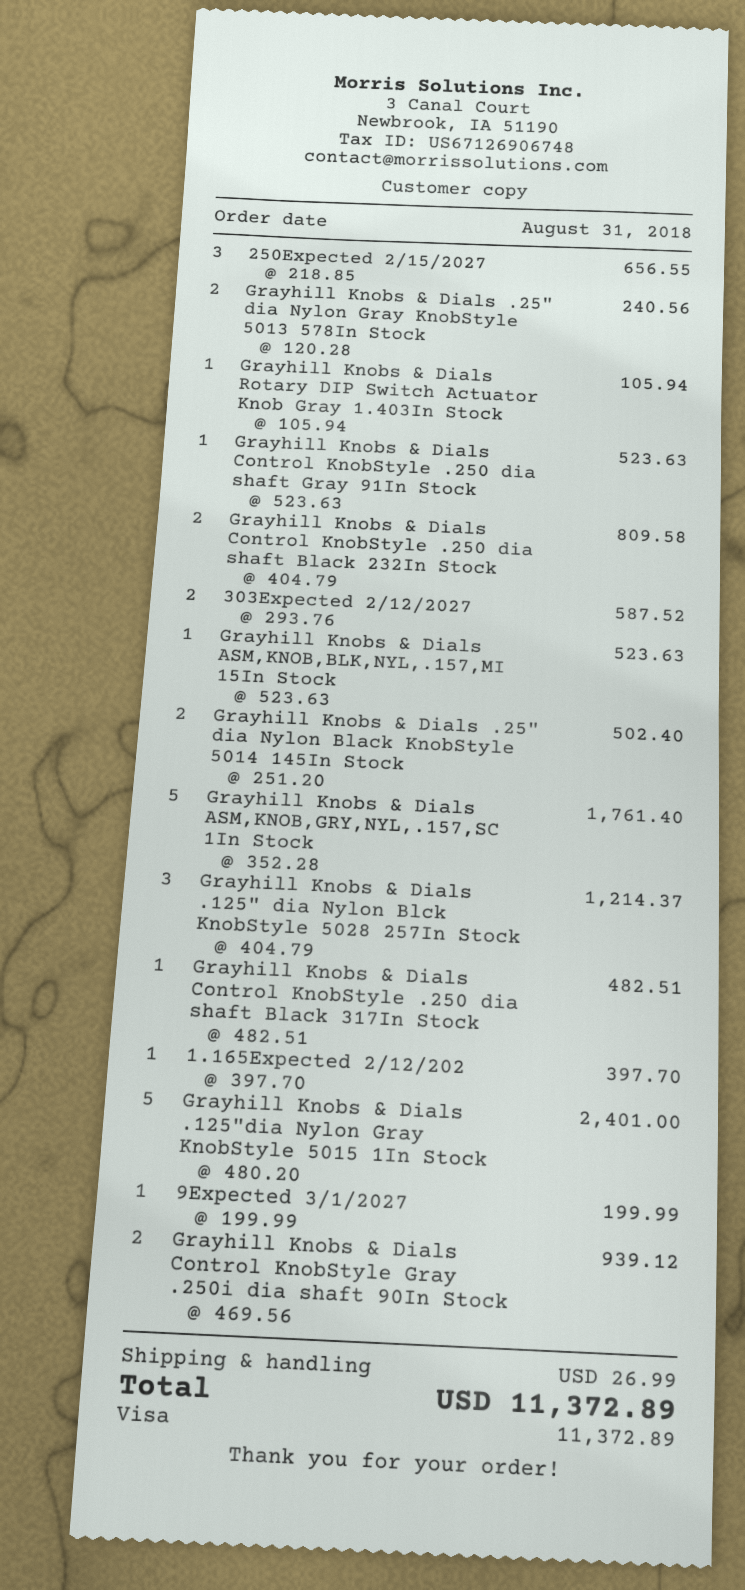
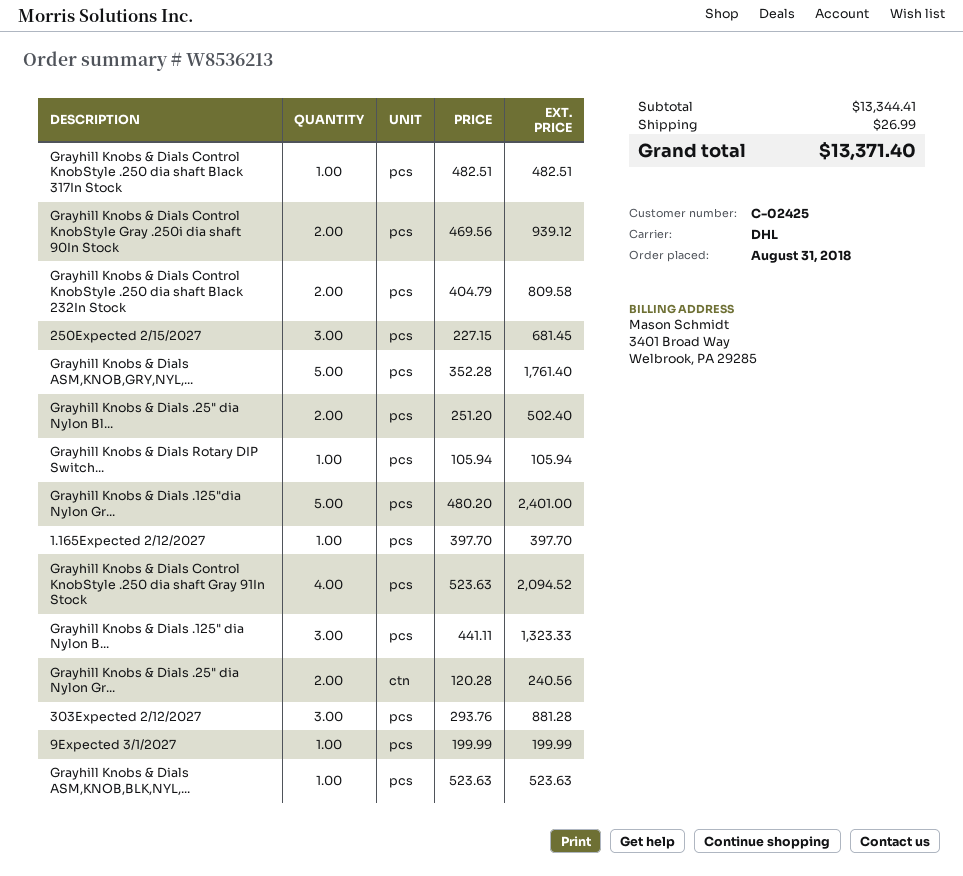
250Expected 2/15/2027: 3 x 218.85 = 656.55 -> 3 x 227.15 = 681.45
Grayhill Knobs & Dials Control KnobStyle .250 dia shaft Gray 91In Stock: 1 x 523.63 = 523.63 -> 4 x 523.63 = 2094.52
303Expected 2/12/2027: 2 x 293.76 = 587.52 -> 3 x 293.76 = 881.28
Grayhill Knobs & Dials .125" dia Nylon Blck KnobStyle 5028 257In Stock: 3 x 404.79 = 1214.37 -> 3 x 441.11 = 1323.33
total: 11372.89 -> 13371.40

